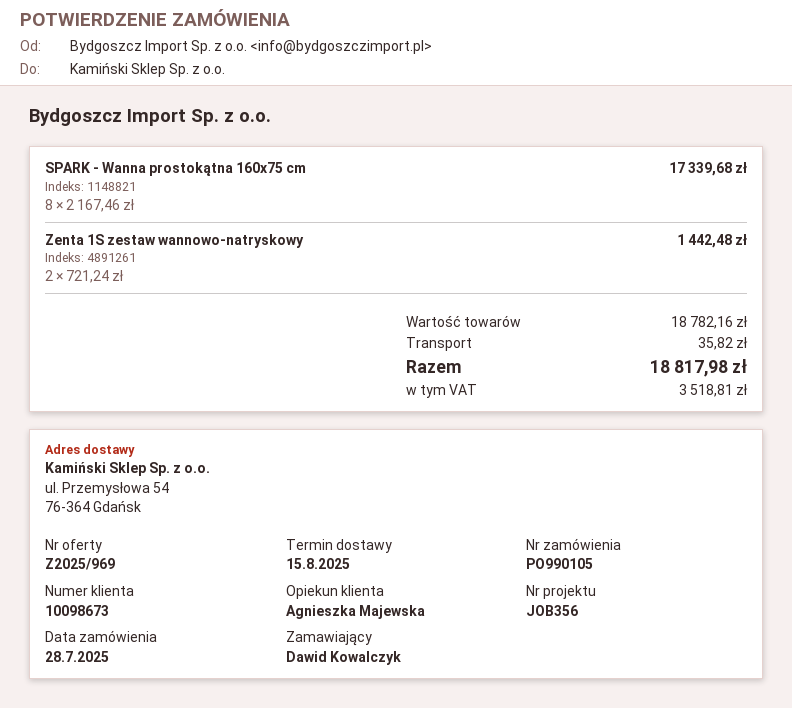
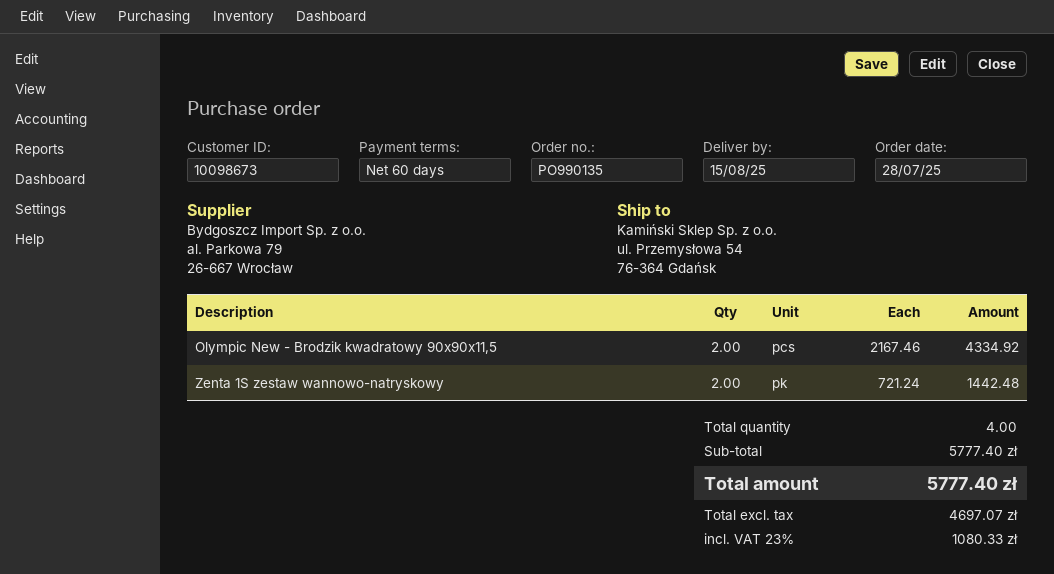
order number: PO990105 -> PO990135
SPARK - Wanna prostokątna 160x75 cm: 8 x 2167.46 = 17339.68 -> none
Olympic New - Brodzik kwadratowy 90x90x11,5: none -> 2 x 2167.46 = 4334.92
subtotal: 18782.16 -> 5777.40
shipping: 35.82 -> none
tax: 3518.81 -> 1080.33
total: 18817.98 -> 5777.40

